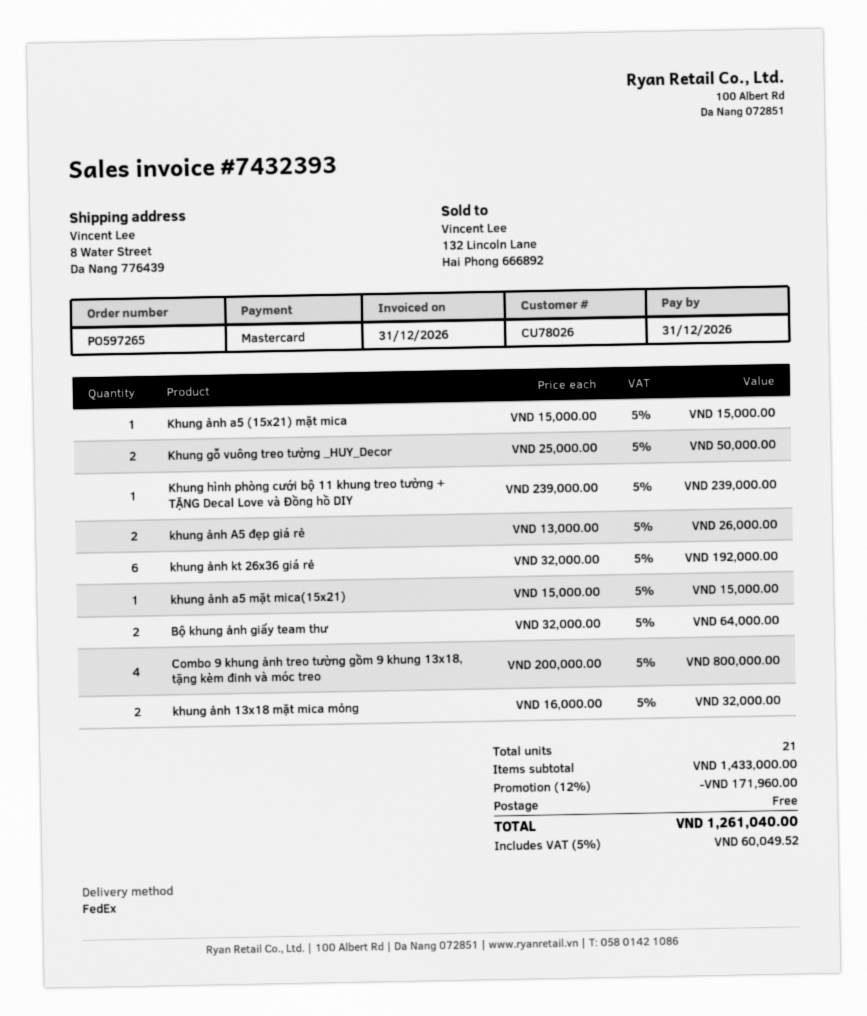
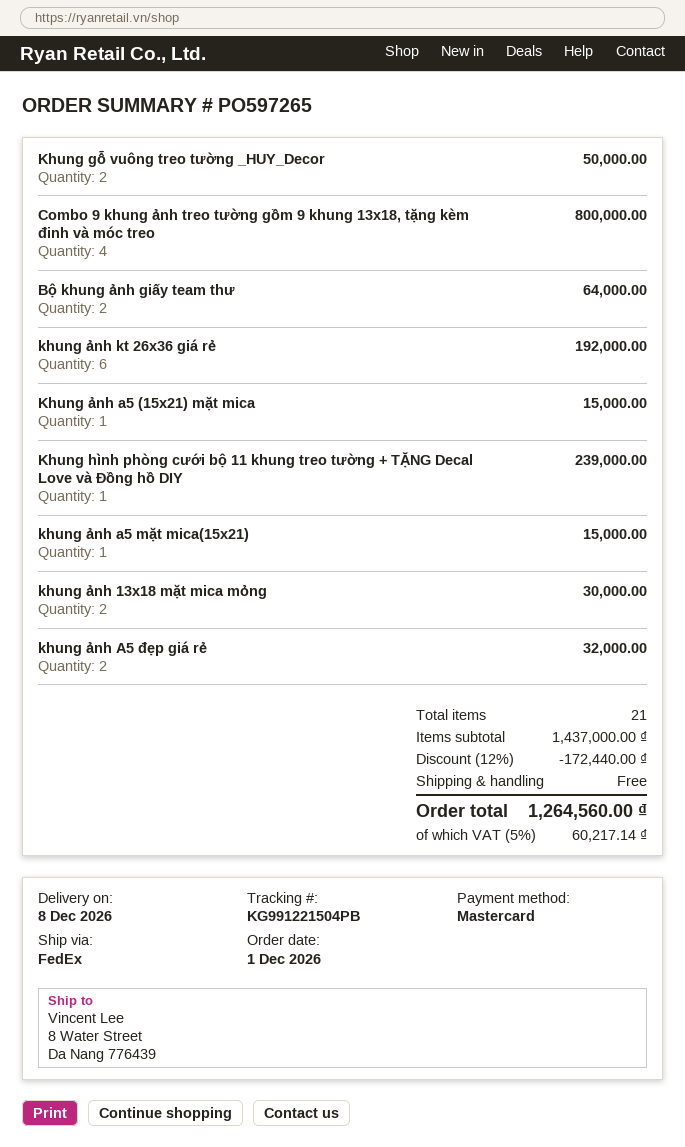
khung ảnh A5 đẹp giá rẻ: 2 for 26000.00 -> 2 for 32000.00
khung ảnh 13x18 mặt mica mỏng: 2 for 32000.00 -> 2 for 30000.00
subtotal: 1433000.00 -> 1437000.00
discount: 12% = 171960.00 -> 12% = 172440.00
tax: 5% = 60049.52 -> 5% = 60217.14
total: 1261040.00 -> 1264560.00

